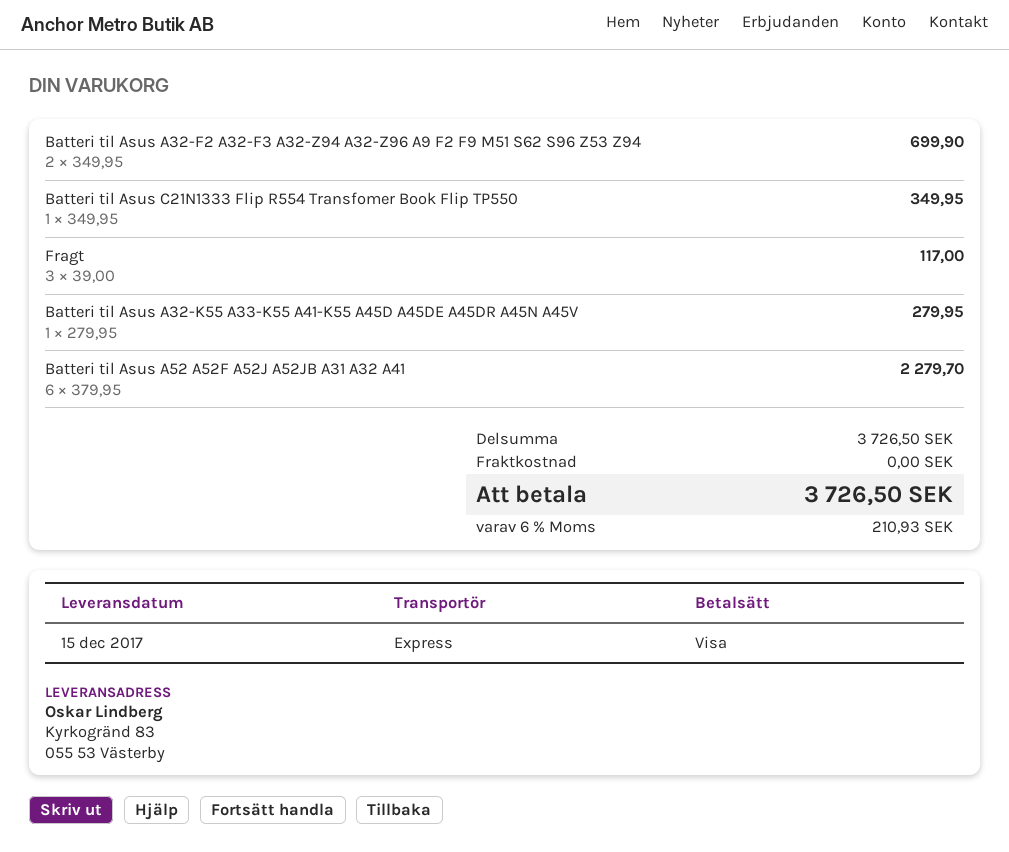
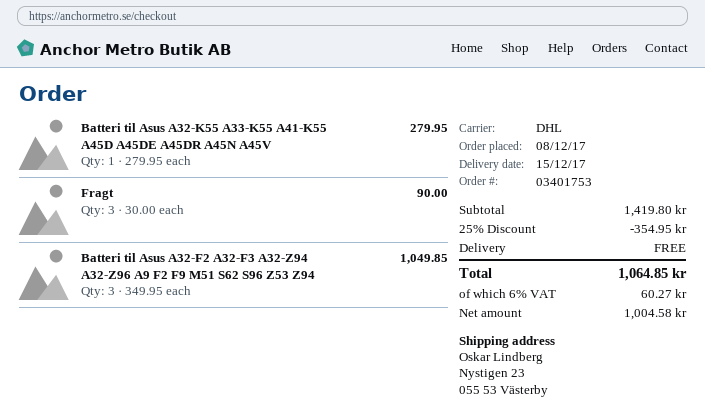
shipping method: express -> DHL
ship to: Kyrkogränd 83, 055 53 Västerby -> Nystigen 23, 055 53 Västerby
Batteri til Asus A32-F2 A32-F3 A32-Z94 A32-Z96 A9 F2 F9 M51 S62 S96 Z53 Z94: 2 x 349.95 = 699.90 -> 3 x 349.95 = 1049.85
Batteri til Asus C21N1333 Flip R554 Transfomer Book Flip TP550: 1 x 349.95 = 349.95 -> none
Fragt: 3 x 39.00 = 117.00 -> 3 x 30.00 = 90.00
Batteri til Asus A52 A52F A52J A52JB A31 A32 A41: 6 x 379.95 = 2279.70 -> none
subtotal: 3726.50 -> 1419.80
discount: none -> 25% = 354.95
tax: 6% = 210.93 -> 6% = 60.27
total: 3726.50 -> 1064.85

